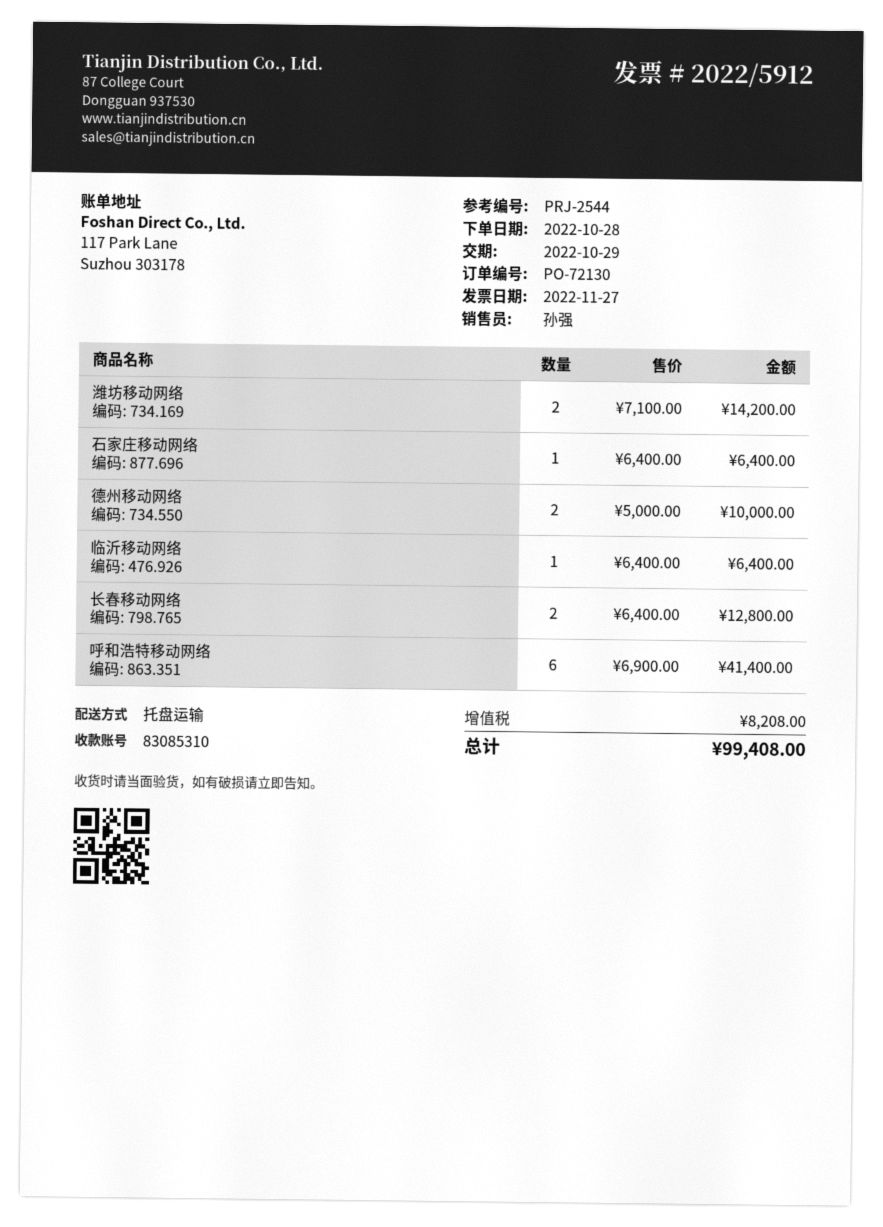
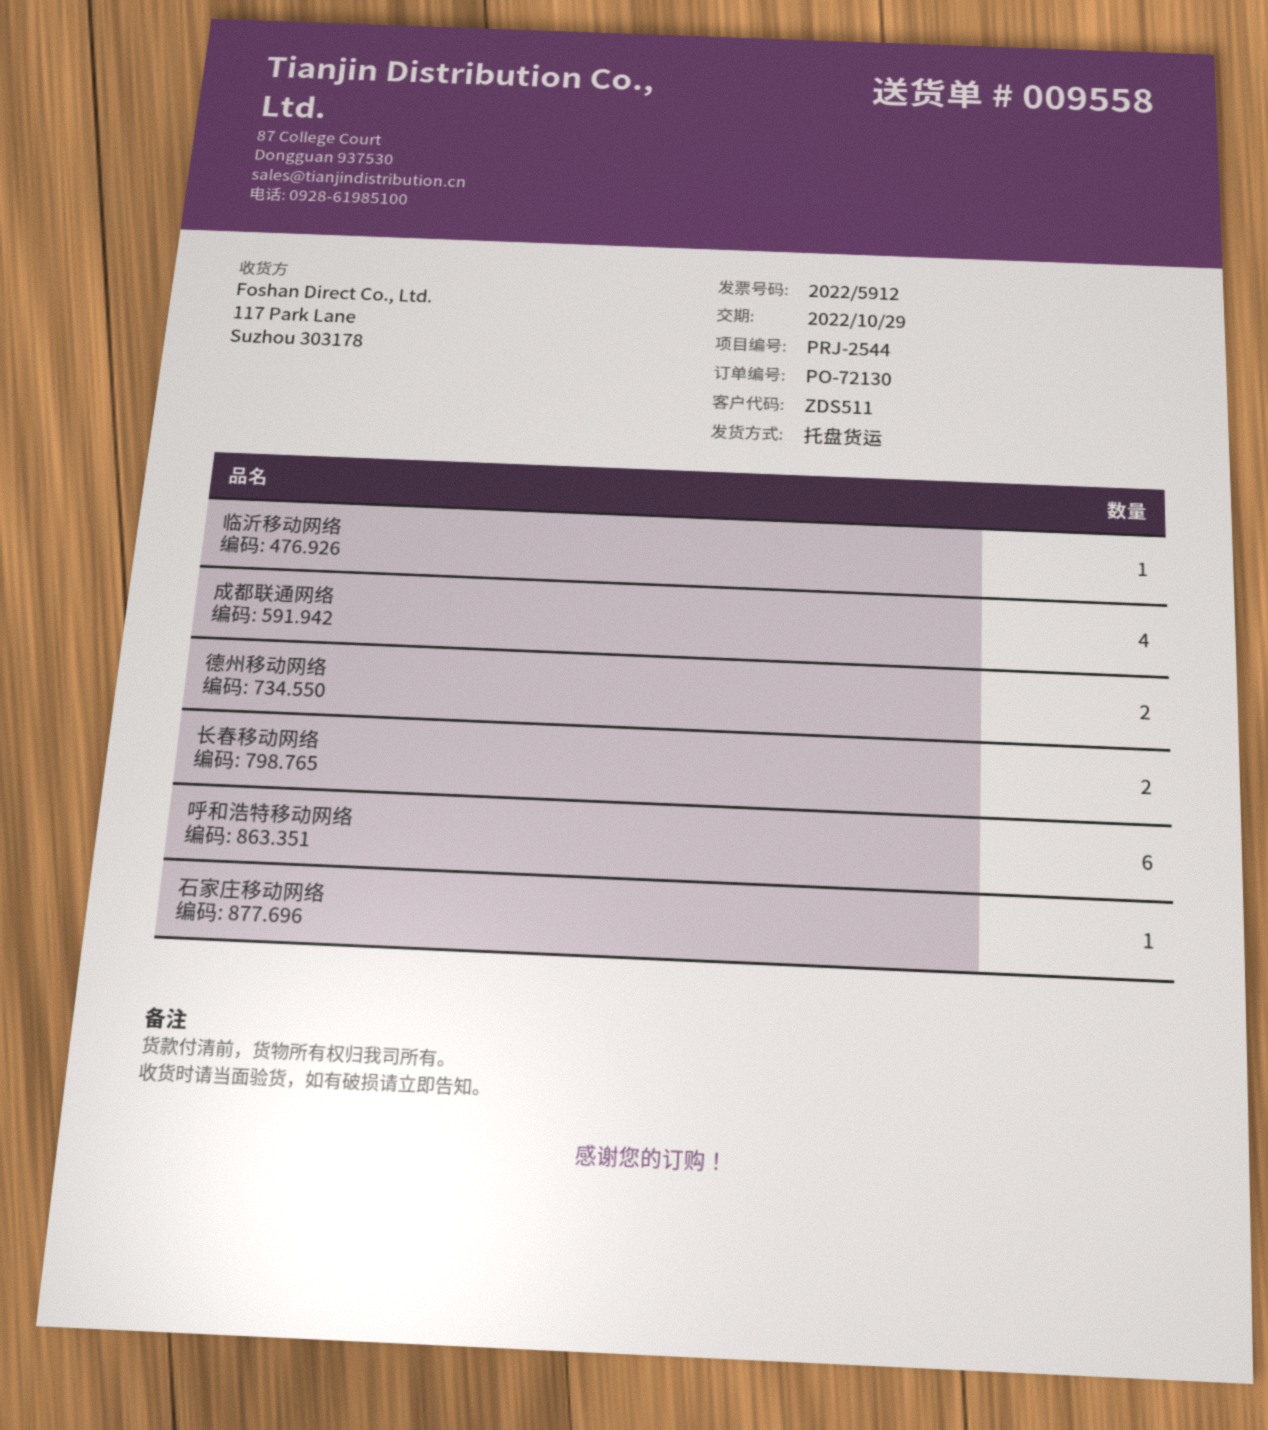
潍坊移动网络: 2 -> none
成都联通网络: none -> 4

